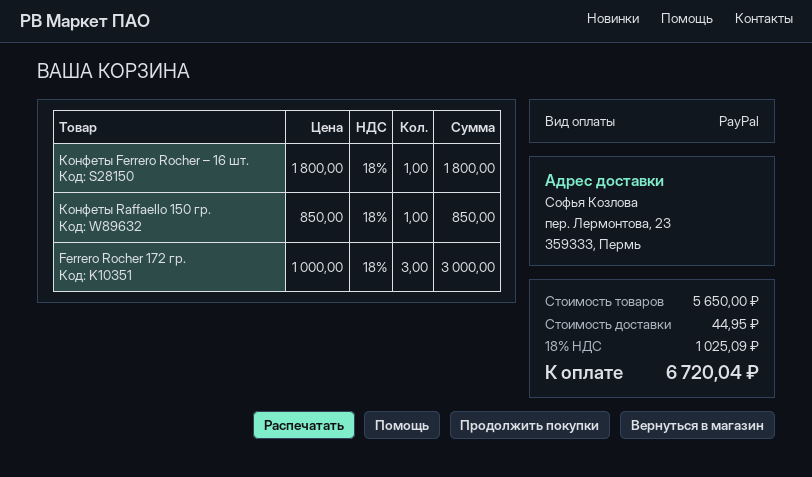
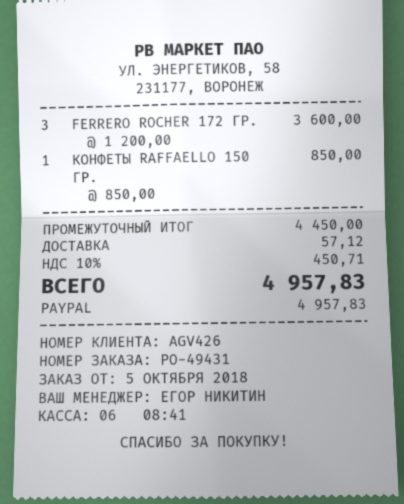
Конфеты Ferrero Rocher – 16 шт.: 1 x 1800.00 = 1800.00 -> none
Ferrero Rocher 172 гр.: 3 x 1000.00 = 3000.00 -> 3 x 1200.00 = 3600.00
subtotal: 5650.00 -> 4450.00
shipping: 44.95 -> 57.12
tax: 18% = 1025.09 -> 10% = 450.71
total: 6720.04 -> 4957.83

